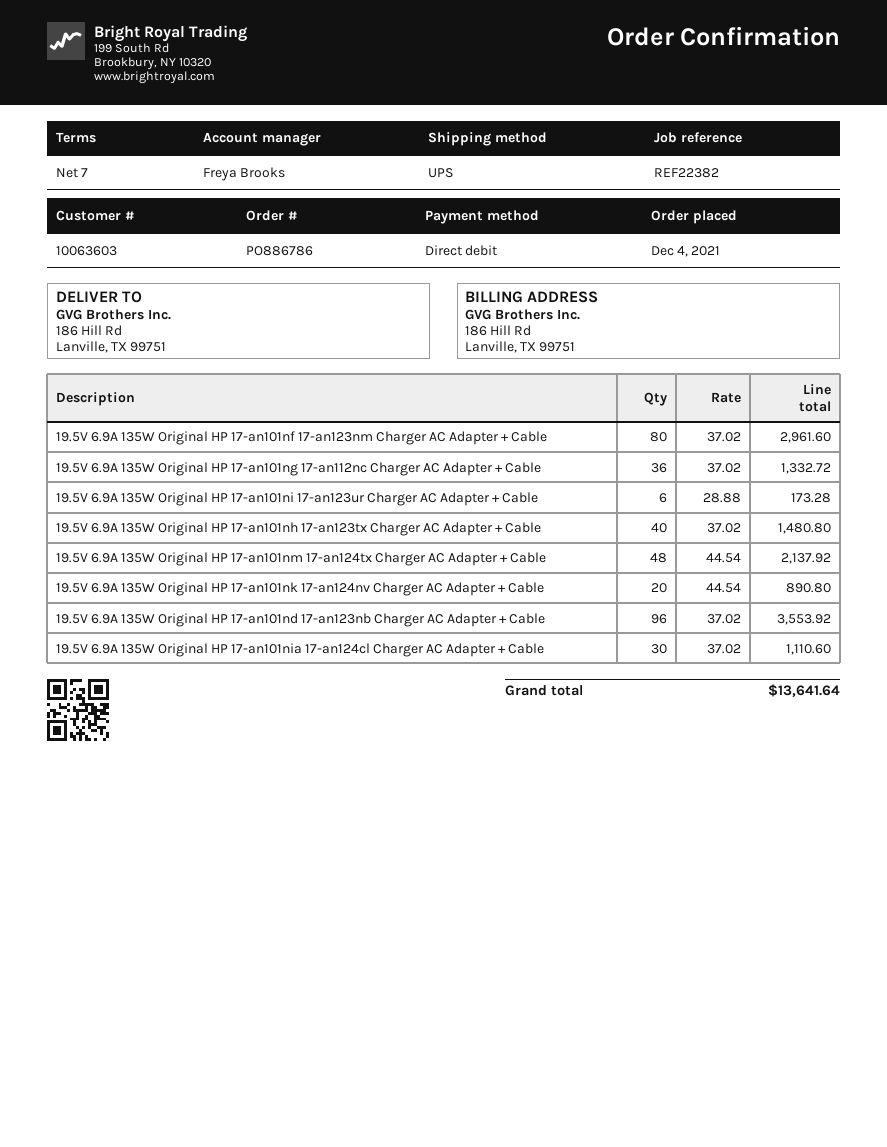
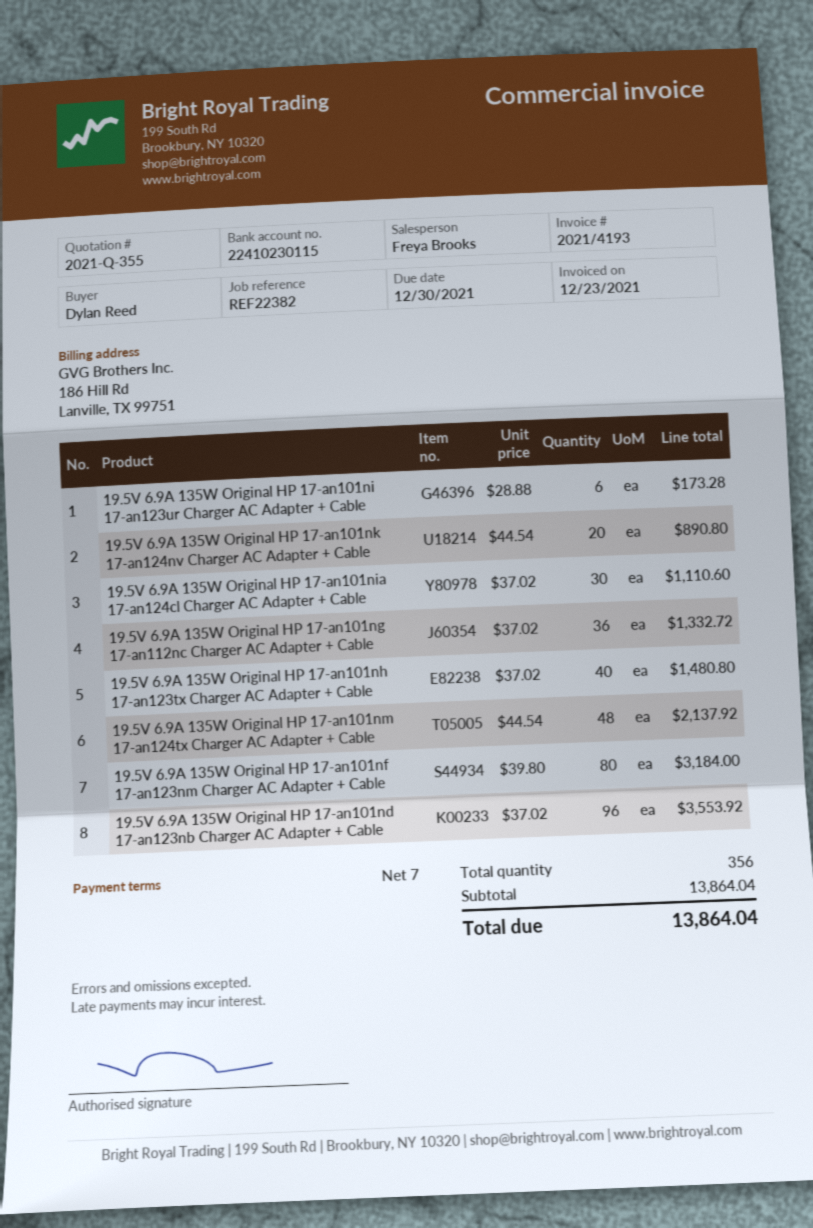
19.5V 6.9A 135W Original HP 17-an101nf 17-an123nm Charger AC Adapter + Cable: 80 x 37.02 = 2961.60 -> 80 x 39.80 = 3184.00
total: 13641.64 -> 13864.04

